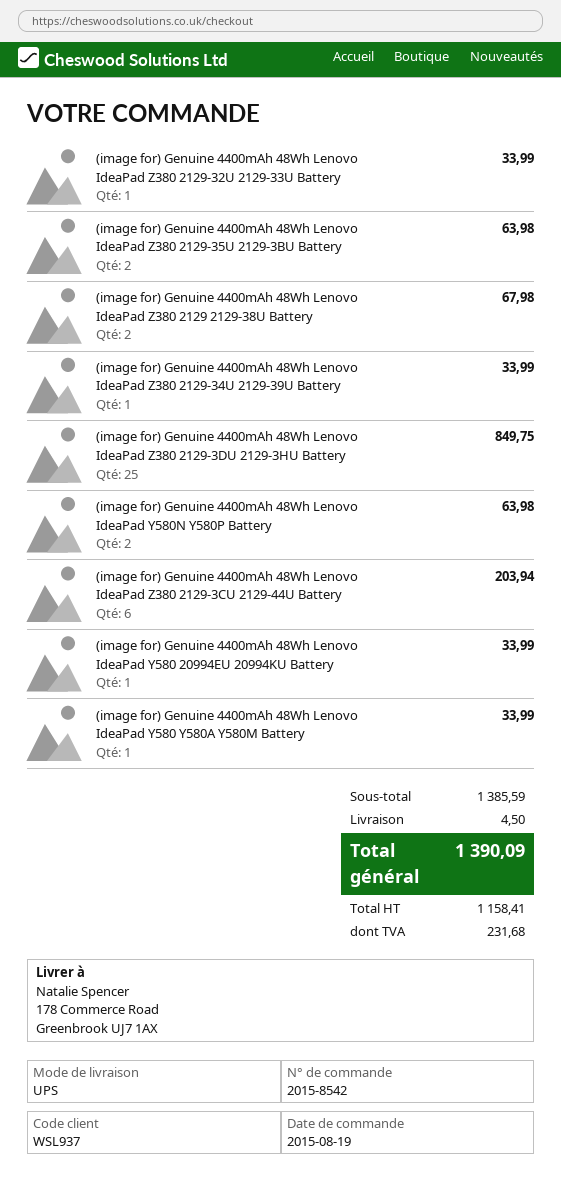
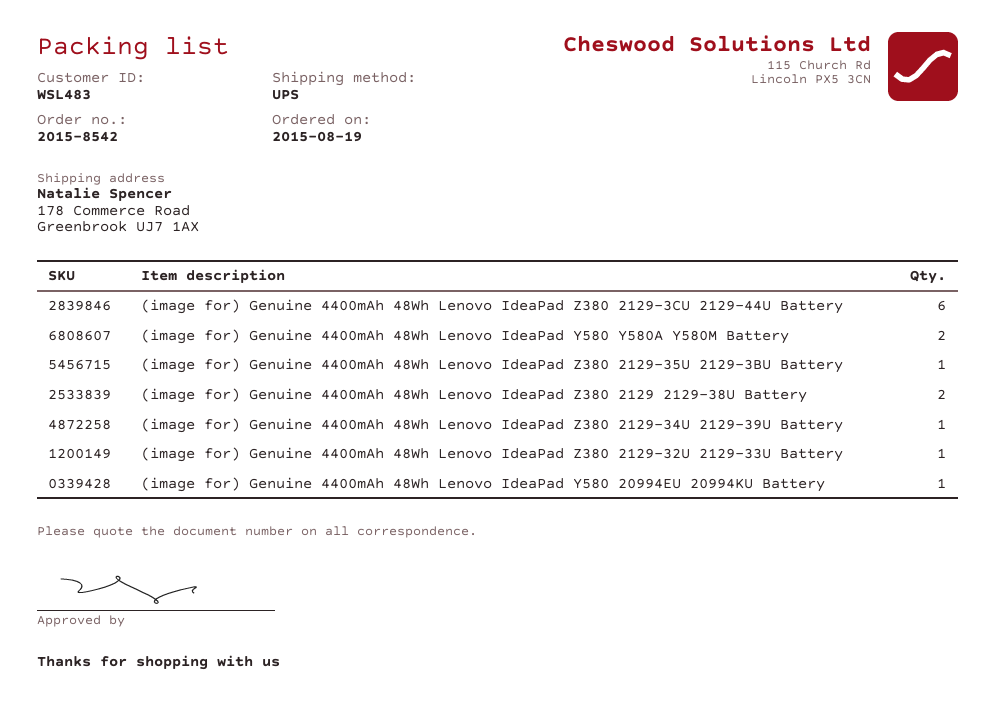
customer number: WSL937 -> WSL483
(image for) Genuine 4400mAh 48Wh Lenovo IdeaPad Z380 2129-35U 2129-3BU Battery: 2 -> 1
(image for) Genuine 4400mAh 48Wh Lenovo IdeaPad Z380 2129-3DU 2129-3HU Battery: 25 -> none
(image for) Genuine 4400mAh 48Wh Lenovo IdeaPad Y580N Y580P Battery: 2 -> none
(image for) Genuine 4400mAh 48Wh Lenovo IdeaPad Y580 Y580A Y580M Battery: 1 -> 2

